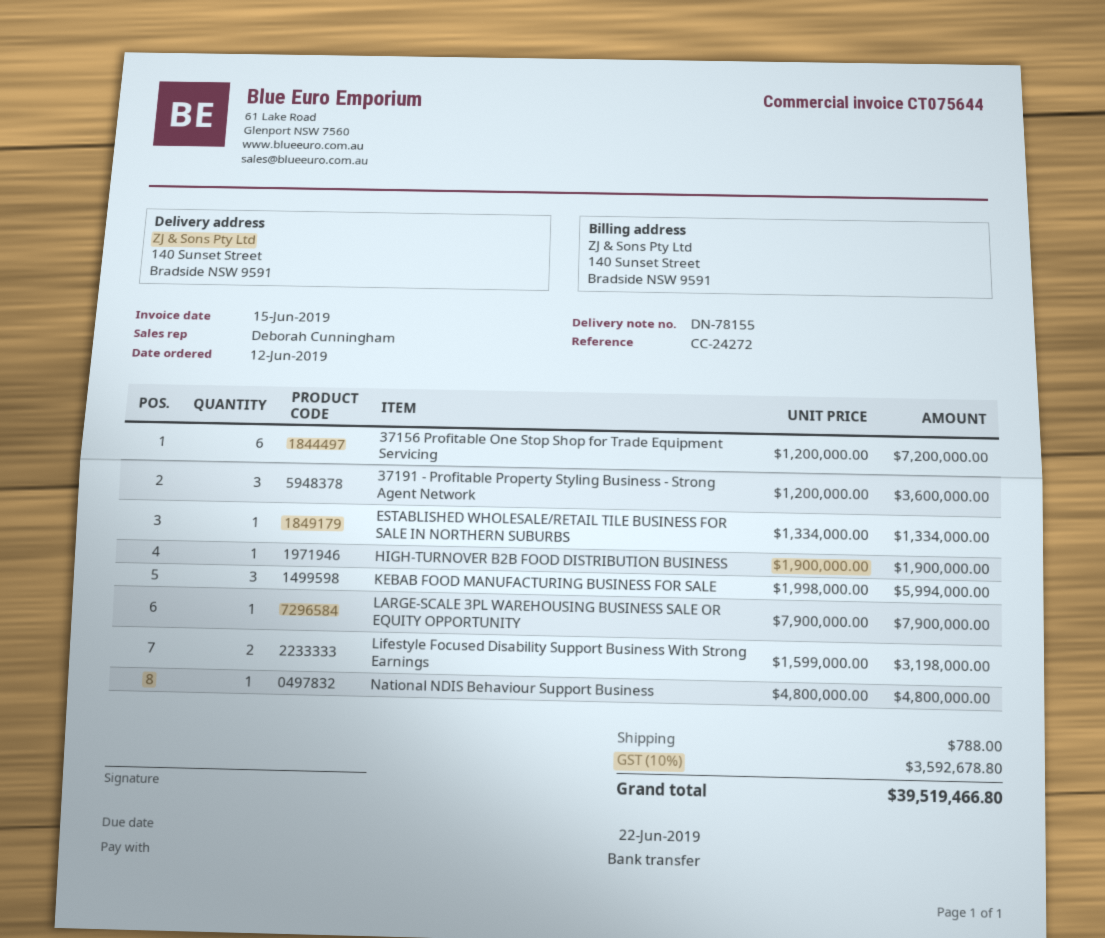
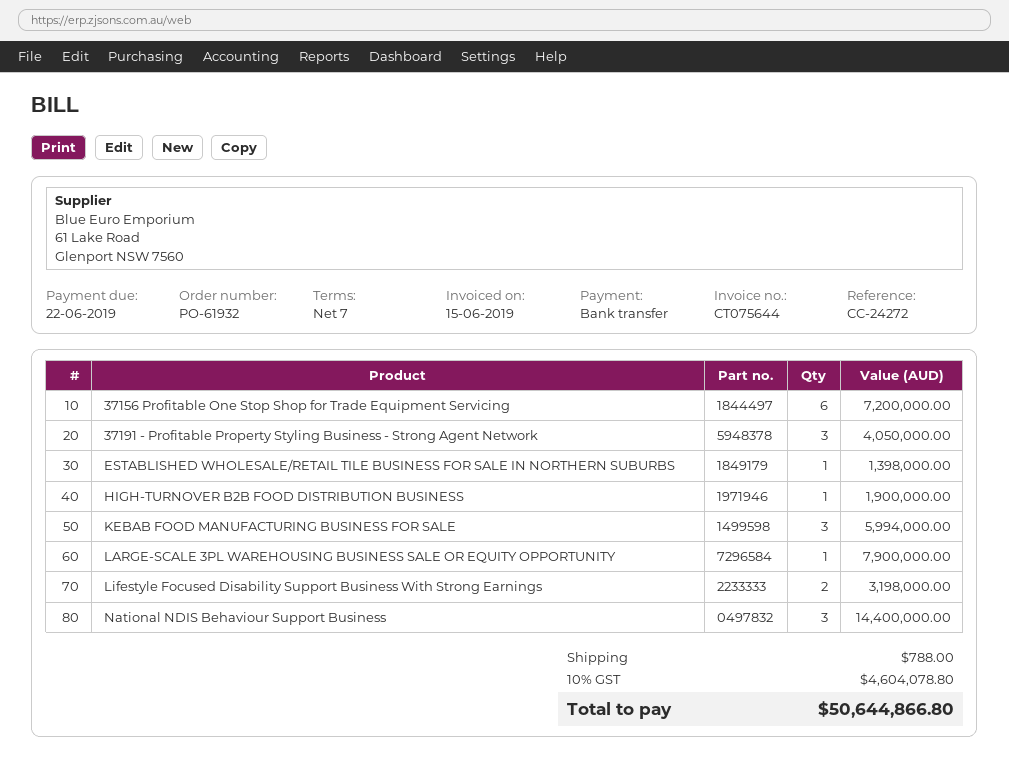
37191 - Profitable Property Styling Business - Strong Agent Network: 3 for 3600000.00 -> 3 for 4050000.00
ESTABLISHED WHOLESALE/RETAIL TILE BUSINESS FOR SALE IN NORTHERN SUBURBS: 1 for 1334000.00 -> 1 for 1398000.00
National NDIS Behaviour Support Business: 1 for 4800000.00 -> 3 for 14400000.00
tax: 10% = 3592678.80 -> 10% = 4604078.80
total: 39519466.80 -> 50644866.80

